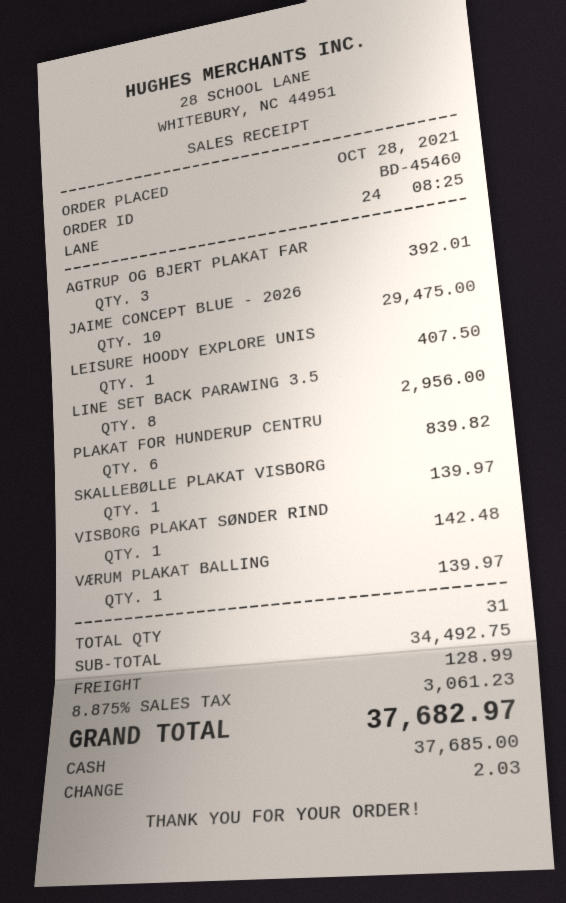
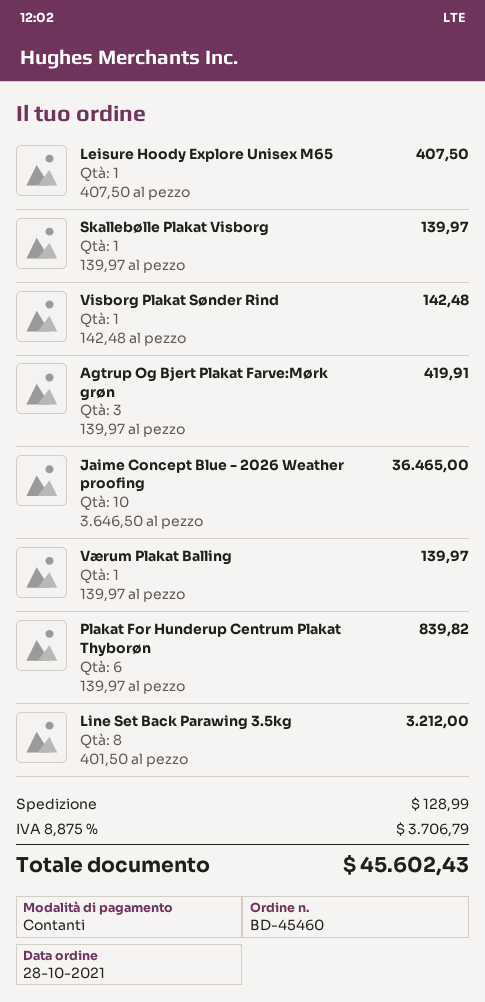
AGTRUP OG BJERT PLAKAT FAR: 3 for 392.01 -> 3 for 419.91
JAIME CONCEPT BLUE - 2026: 10 for 29475.00 -> 10 for 36465.00
LINE SET BACK PARAWING 3.5: 8 for 2956.00 -> 8 for 3212.00
tax: 8.875% = 3061.23 -> 8.875% = 3706.79
total: 37682.97 -> 45602.43

